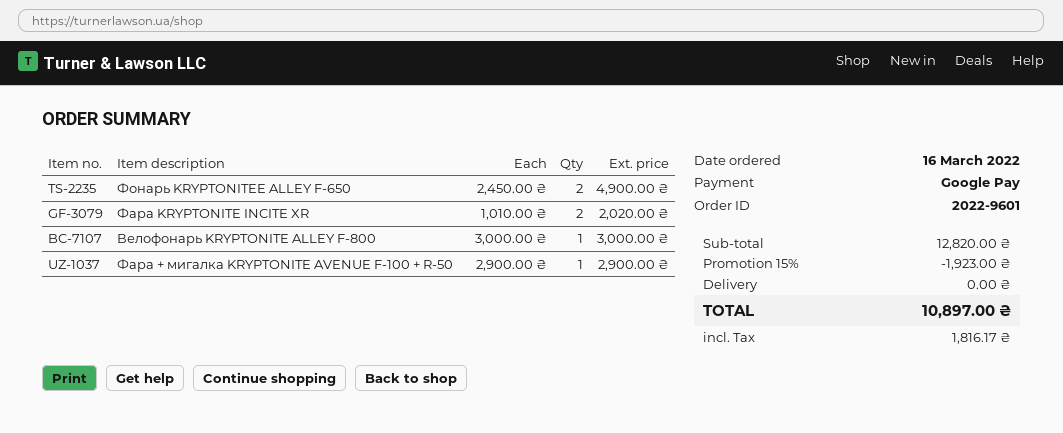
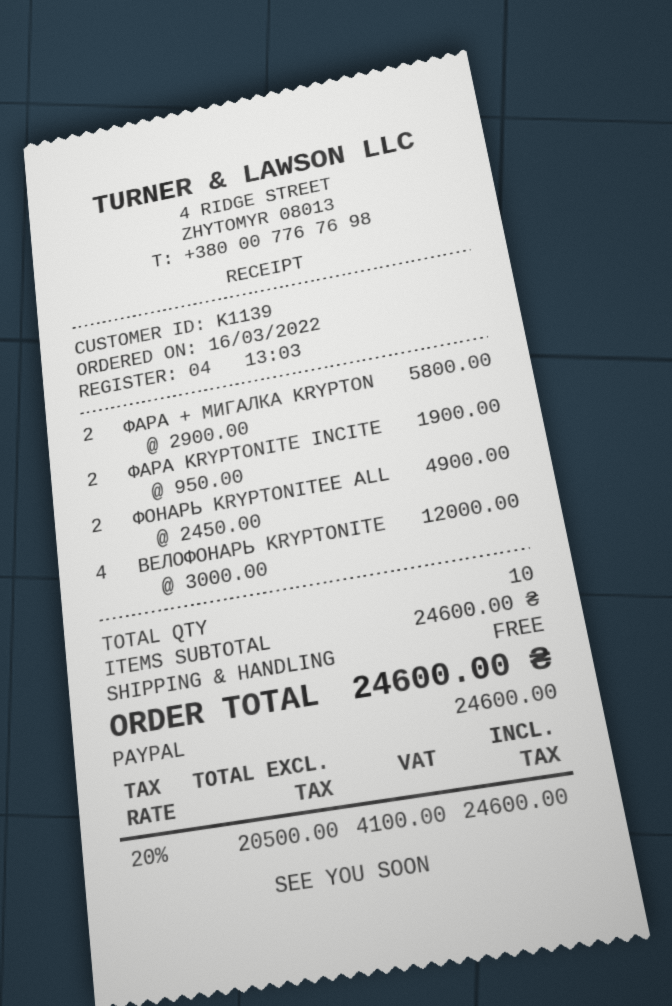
payment method: Google Pay -> PayPal
Фара KRYPTONITE INCITE XR: 2 x 1010.00 = 2020.00 -> 2 x 950.00 = 1900.00
Велофонарь KRYPTONITE ALLEY F-800: 1 x 3000.00 = 3000.00 -> 4 x 3000.00 = 12000.00
Фара + мигалка KRYPTONITE AVENUE F-100 + R-50: 1 x 2900.00 = 2900.00 -> 2 x 2900.00 = 5800.00
subtotal: 12820.00 -> 24600.00
discount: 15% = 1923.00 -> none
tax: 1816.17 -> 4100.00
total: 10897.00 -> 24600.00

